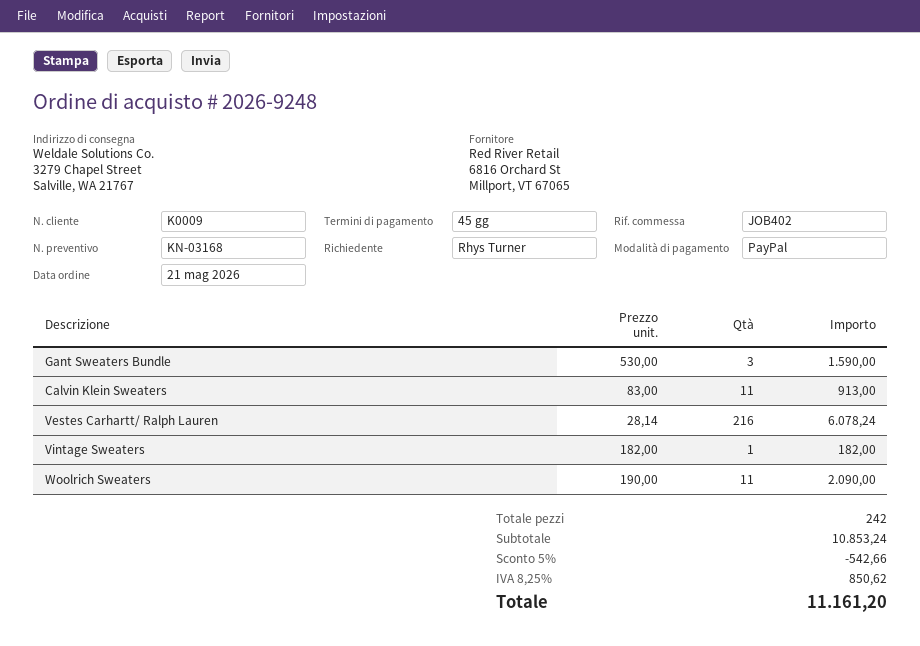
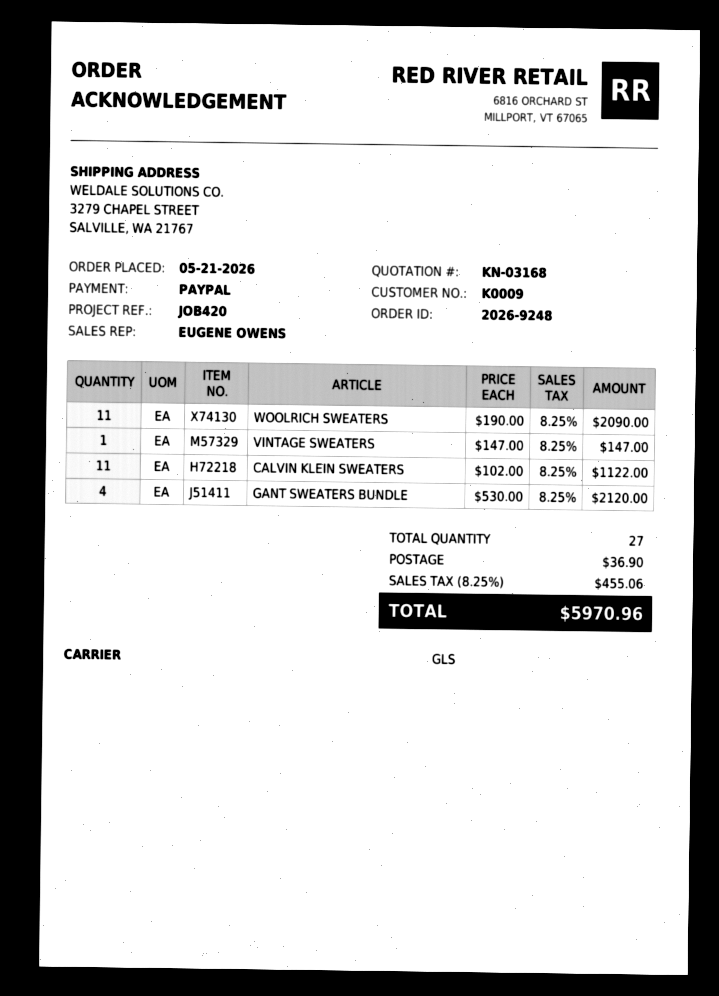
reference: JOB402 -> JOB420
Gant Sweaters Bundle: 3 x 530.00 = 1590.00 -> 4 x 530.00 = 2120.00
Calvin Klein Sweaters: 11 x 83.00 = 913.00 -> 11 x 102.00 = 1122.00
Vestes Carhartt/ Ralph Lauren: 216 x 28.14 = 6078.24 -> none
Vintage Sweaters: 1 x 182.00 = 182.00 -> 1 x 147.00 = 147.00
total quantity: 242 -> 27
discount: 5% = 542.66 -> none
shipping: none -> 36.90
tax: 8.25% = 850.62 -> 8.25% = 455.06
total: 11161.20 -> 5970.96

